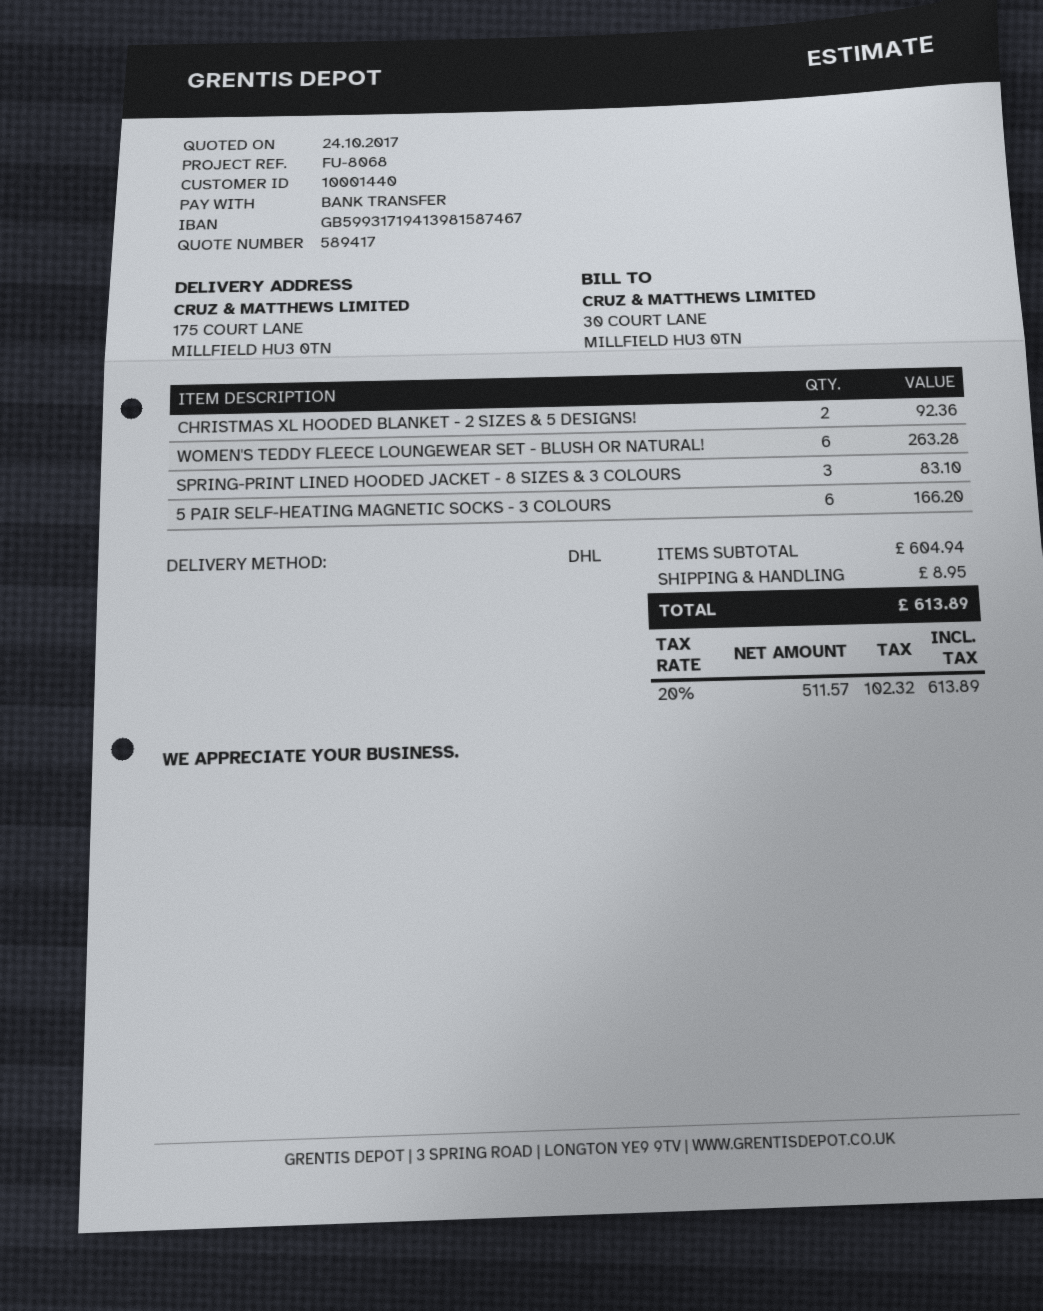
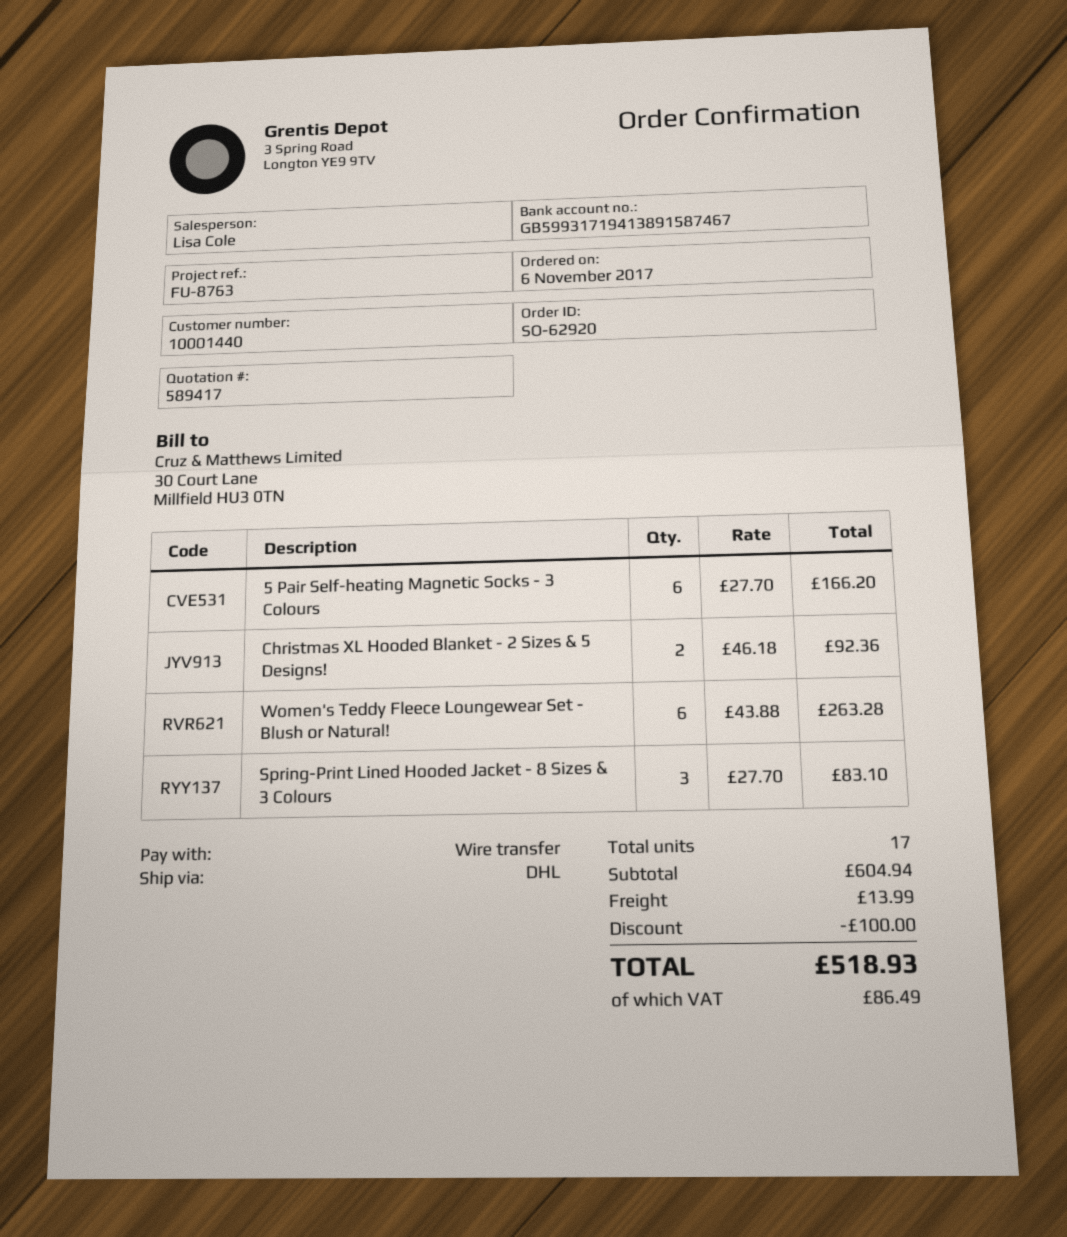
reference: FU-8068 -> FU-8763
bank account: GB59931719413981587467 -> GB59931719413891587467
discount: none -> 100.00
shipping: 8.95 -> 13.99
tax: 102.32 -> 86.49
total: 613.89 -> 518.93

